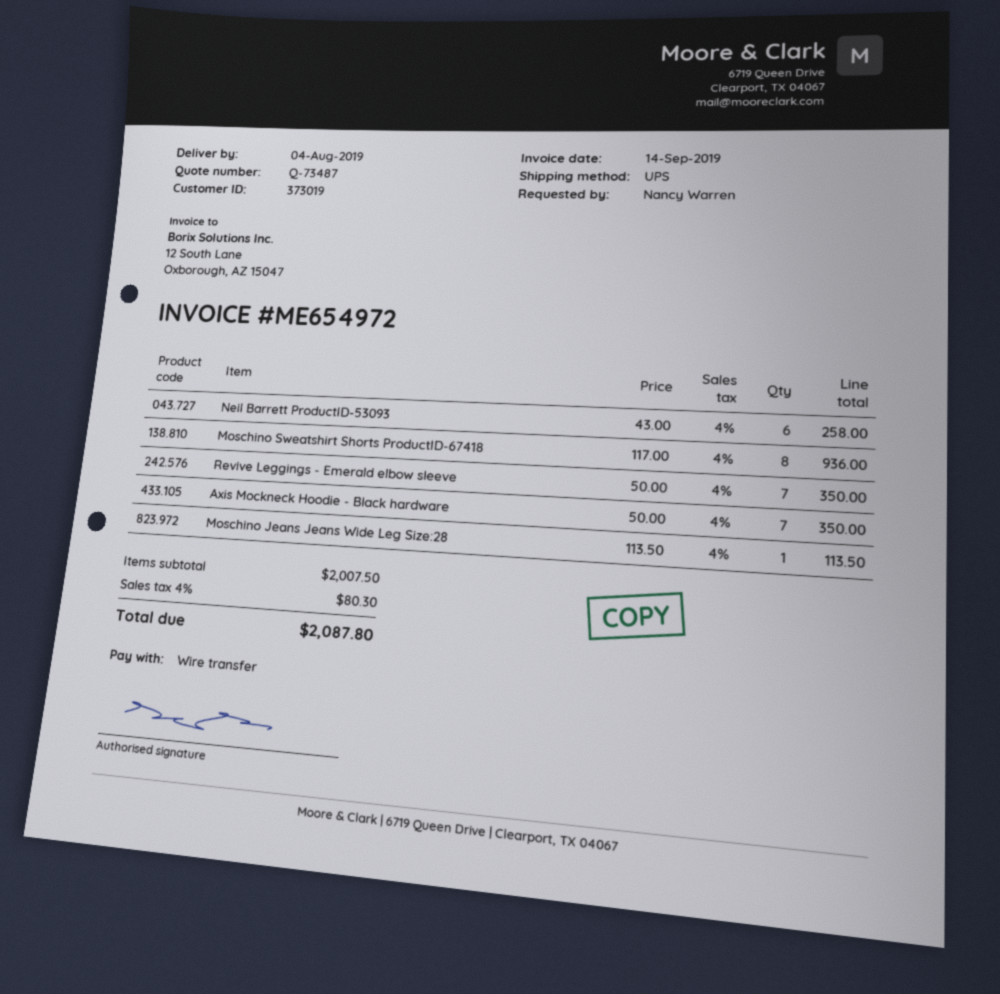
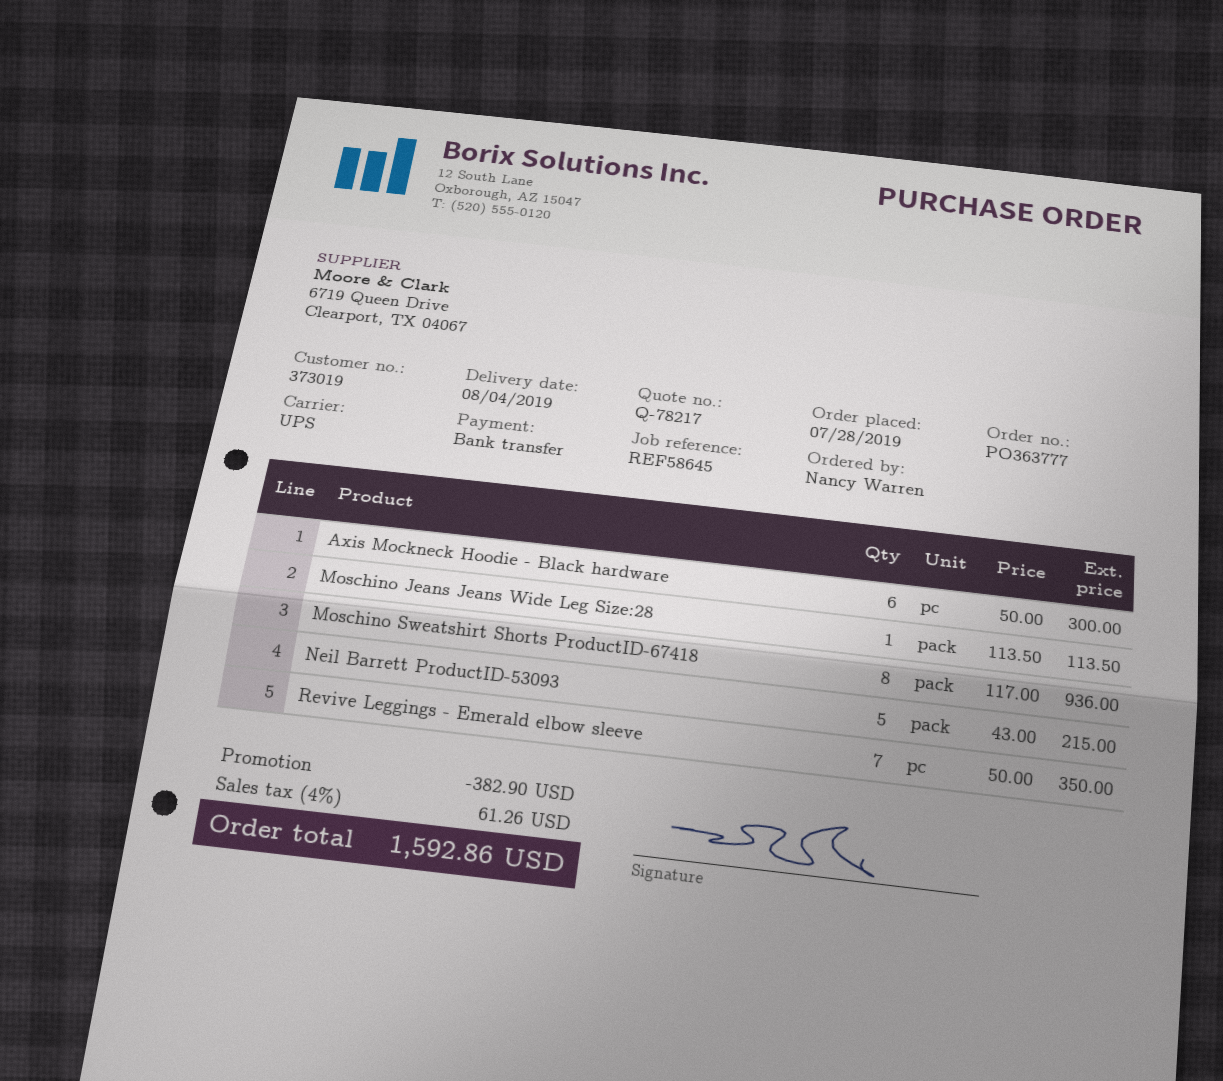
quote number: Q-73487 -> Q-78217
Neil Barrett ProductID-53093: 6 x 43.00 = 258.00 -> 5 x 43.00 = 215.00
Axis Mockneck Hoodie - Black hardware: 7 x 50.00 = 350.00 -> 6 x 50.00 = 300.00
discount: none -> 382.90
tax: 4% = 80.30 -> 4% = 61.26
total: 2087.80 -> 1592.86

